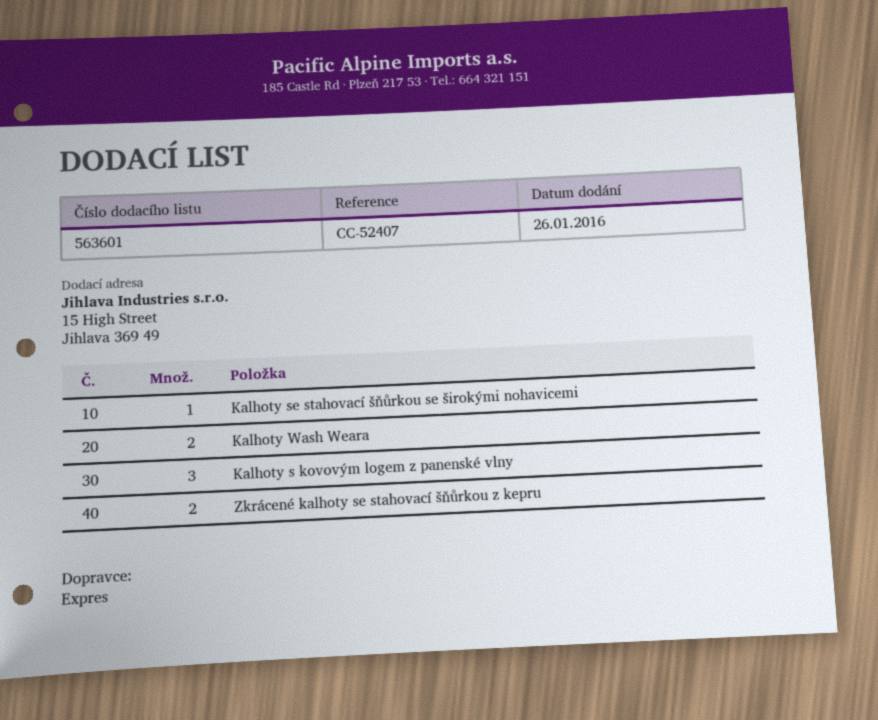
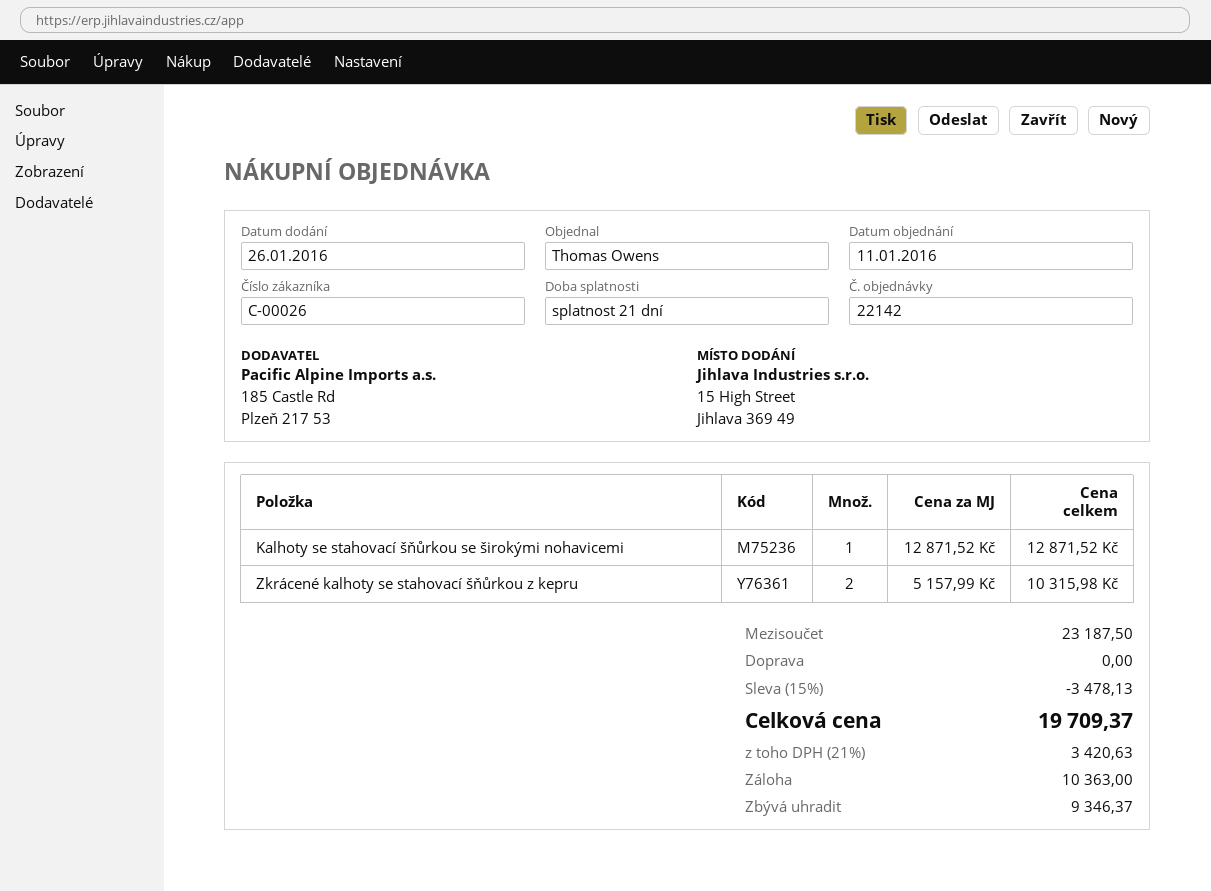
Kalhoty Wash Weara: 2 -> none
Kalhoty s kovovým logem z panenské vlny: 3 -> none

